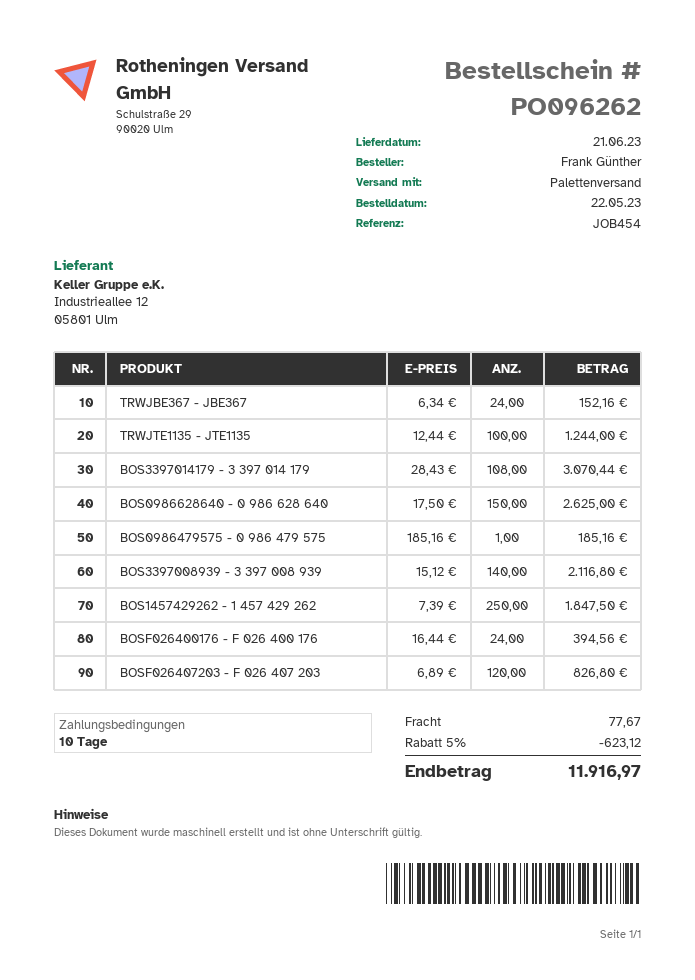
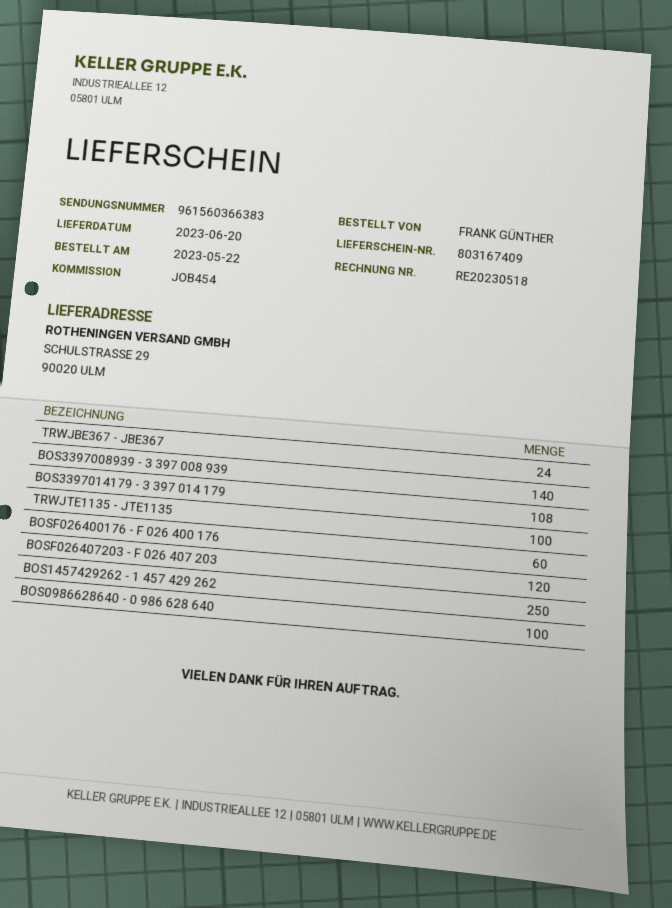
delivery date: 2023-06-21 -> 2023-06-20
BOS0986628640 - 0 986 628 640: 150 -> 100
BOS0986479575 - 0 986 479 575: 1 -> none
BOSF026400176 - F 026 400 176: 24 -> 60

